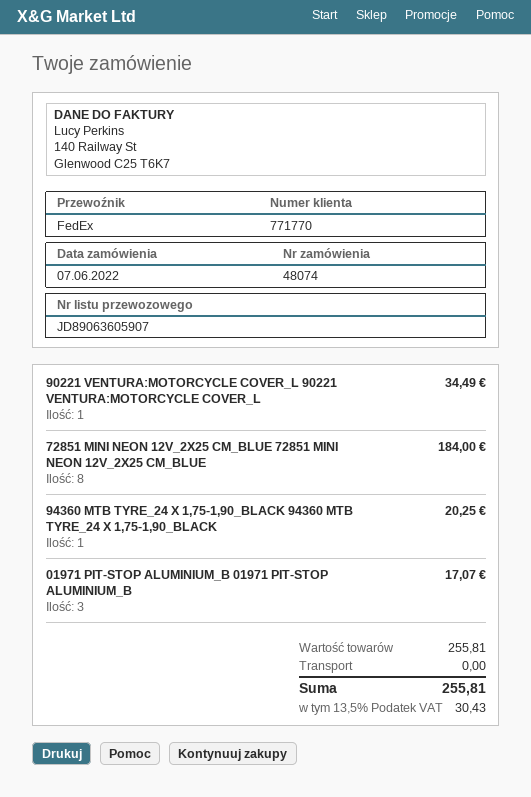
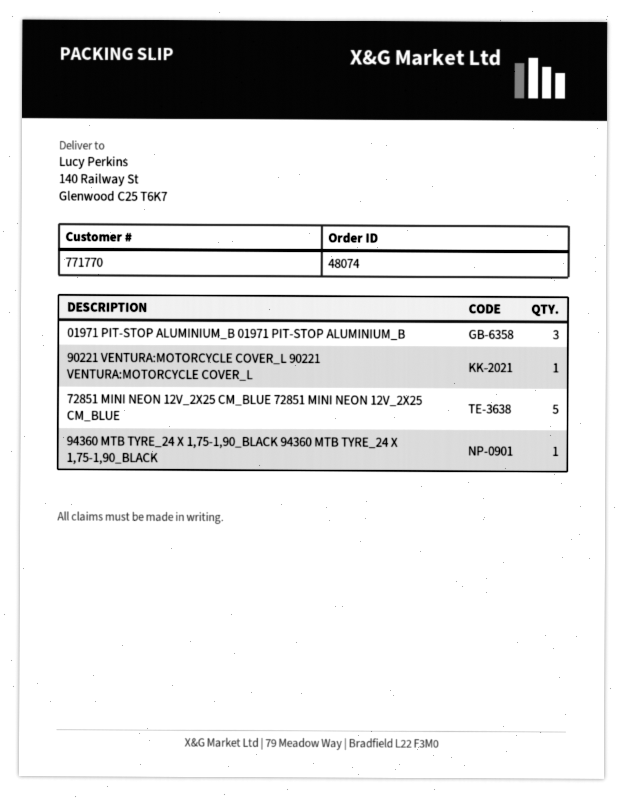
72851 MINI NEON 12V_2X25 CM_BLUE 72851 MINI NEON 12V_2X25 CM_BLUE: 8 -> 5

